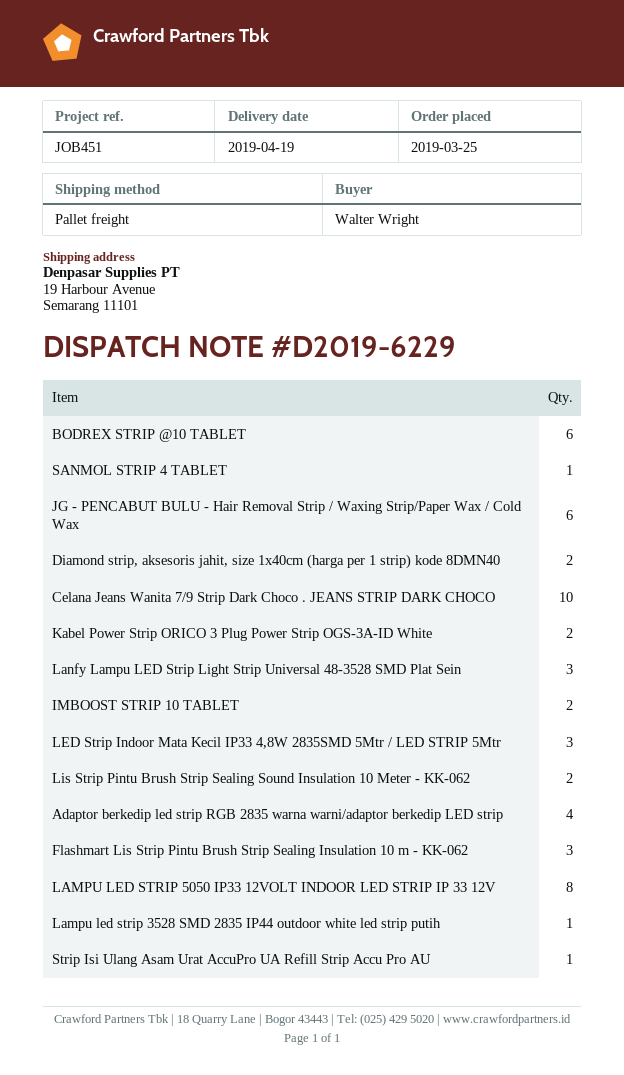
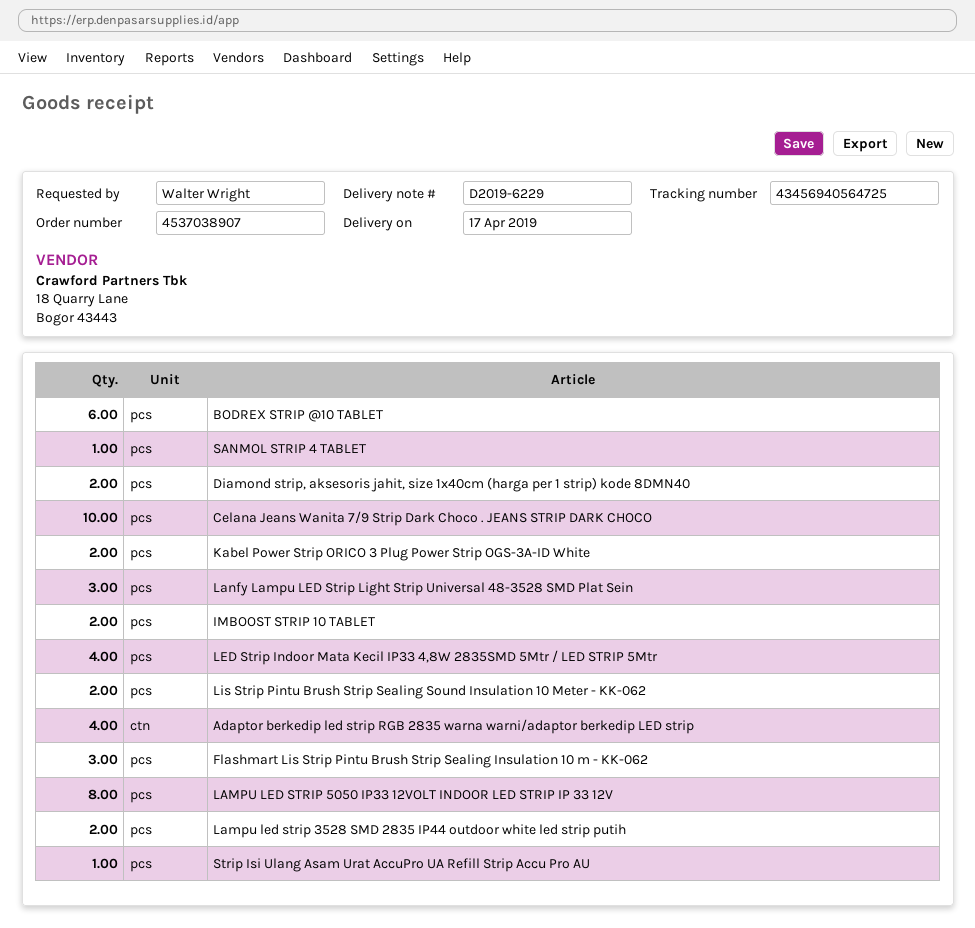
delivery date: 2019-04-19 -> 2019-04-17
JG - PENCABUT BULU - Hair Removal Strip / Waxing Strip/Paper Wax / Cold Wax: 6 -> none
LED Strip Indoor Mata Kecil IP33 4,8W 2835SMD 5Mtr / LED STRIP 5Mtr: 3 -> 4
Lampu led strip 3528 SMD 2835 IP44 outdoor white led strip putih: 1 -> 2

